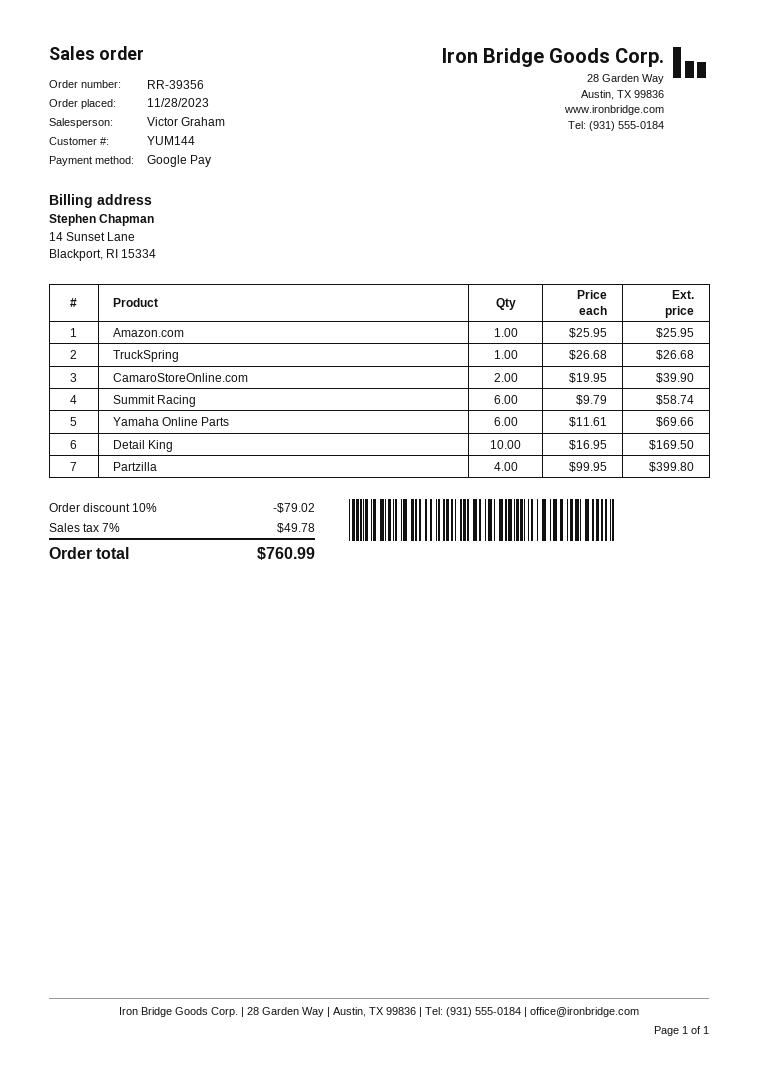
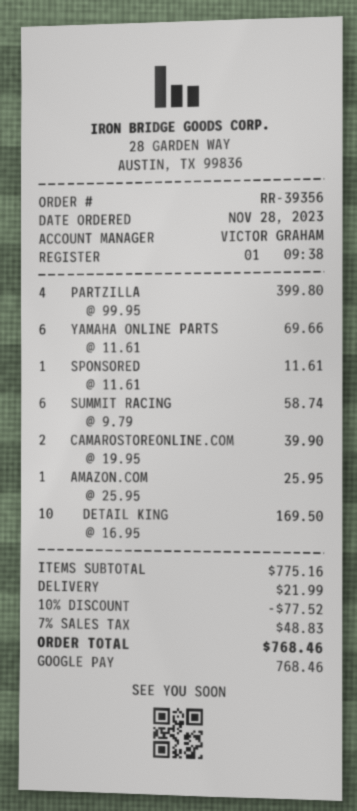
TruckSpring: 1 x 26.68 = 26.68 -> none
SPONSORED: none -> 1 x 11.61 = 11.61
discount: 10% = 79.02 -> 10% = 77.52
shipping: none -> 21.99
tax: 7% = 49.78 -> 7% = 48.83
total: 760.99 -> 768.46

